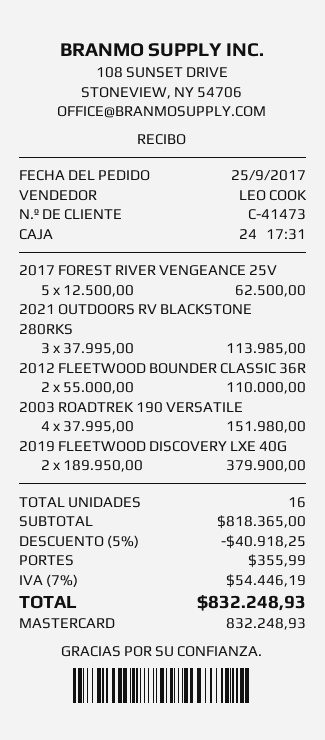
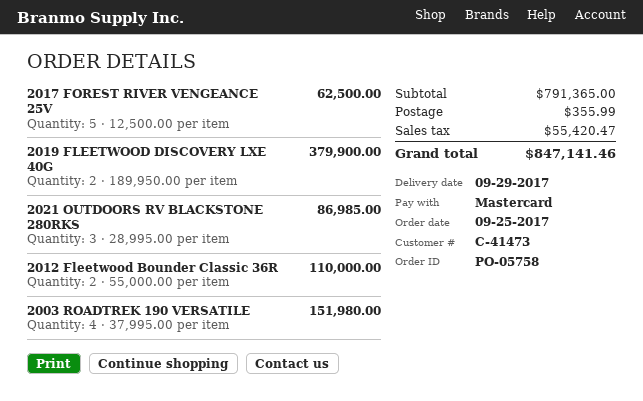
2021 OUTDOORS RV BLACKSTONE 280RKS: 3 x 37995.00 = 113985.00 -> 3 x 28995.00 = 86985.00
subtotal: 818365.00 -> 791365.00
discount: 5% = 40918.25 -> none
tax: 54446.19 -> 55420.47
total: 832248.93 -> 847141.46

